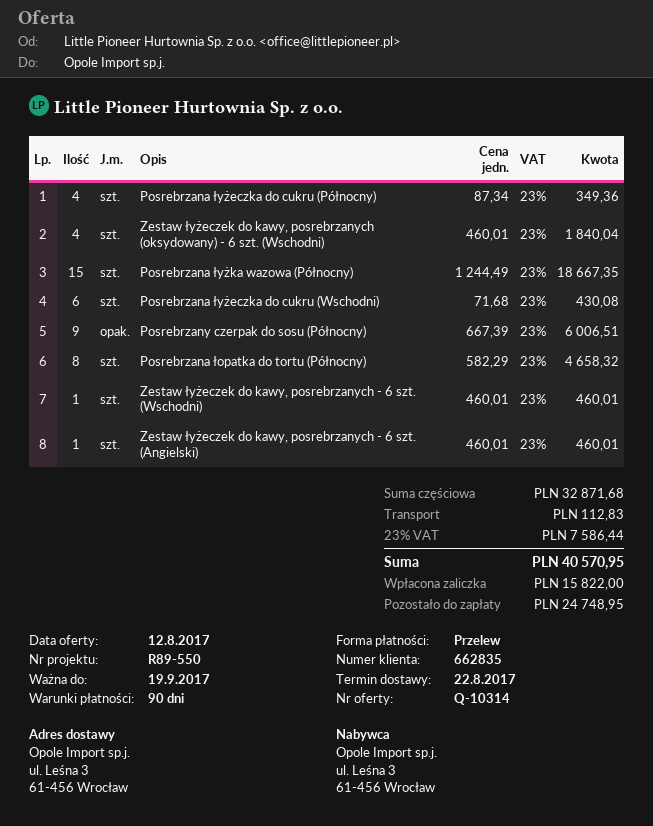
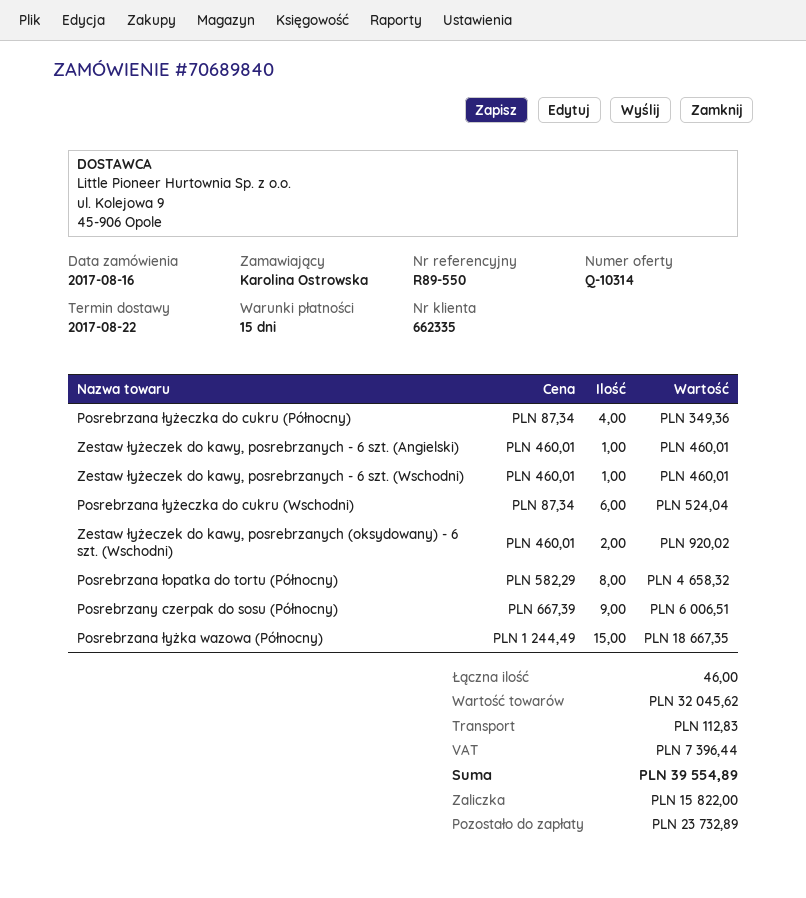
payment terms: 90 days -> 15 days
customer number: 662835 -> 662335
Zestaw łyżeczek do kawy, posrebrzanych (oksydowany) - 6 szt. (Wschodni): 4 x 460.01 = 1840.04 -> 2 x 460.01 = 920.02
Posrebrzana łyżeczka do cukru (Wschodni): 6 x 71.68 = 430.08 -> 6 x 87.34 = 524.04
subtotal: 32871.68 -> 32045.62
tax: 7586.44 -> 7396.44
total: 40570.95 -> 39554.89
balance: 24748.95 -> 23732.89

